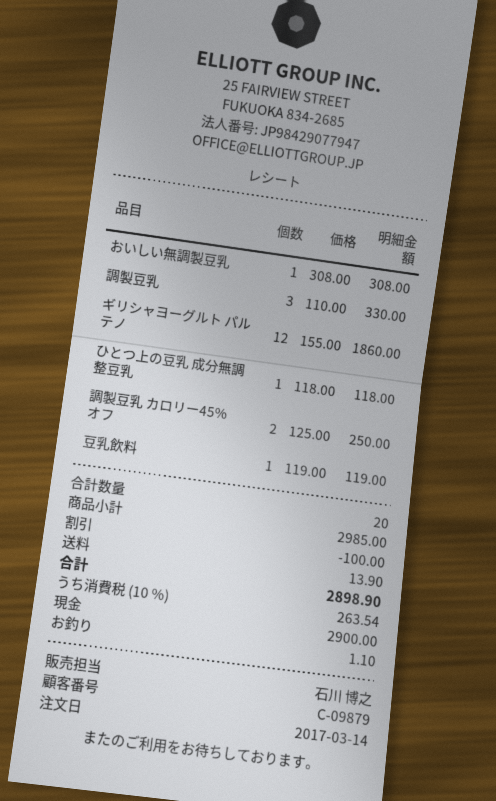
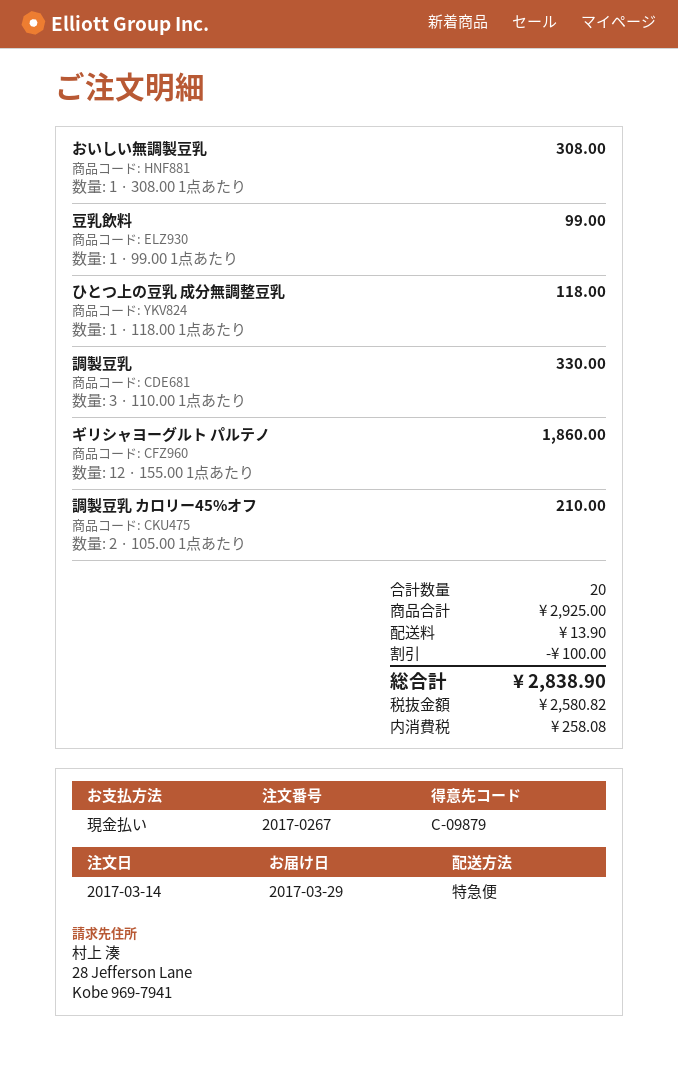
調製豆乳 カロリー45%オフ: 2 x 125.00 = 250.00 -> 2 x 105.00 = 210.00
豆乳飲料: 1 x 119.00 = 119.00 -> 1 x 99.00 = 99.00
subtotal: 2985.00 -> 2925.00
tax: 263.54 -> 258.08
total: 2898.90 -> 2838.90

